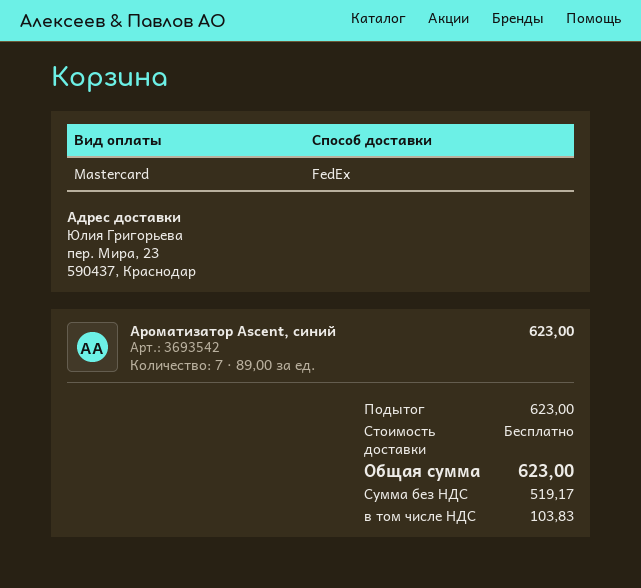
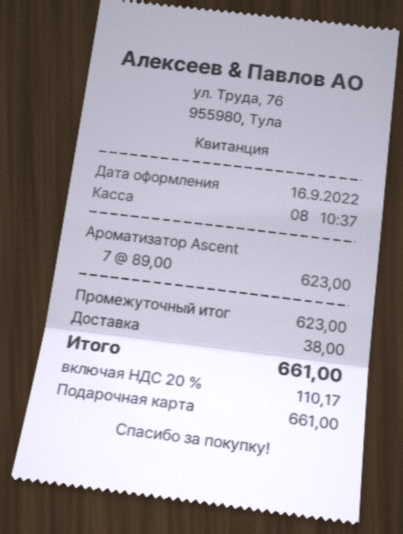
payment method: Mastercard -> gift card
shipping: 0.00 -> 38.00
tax: 103.83 -> 110.17
total: 623.00 -> 661.00

